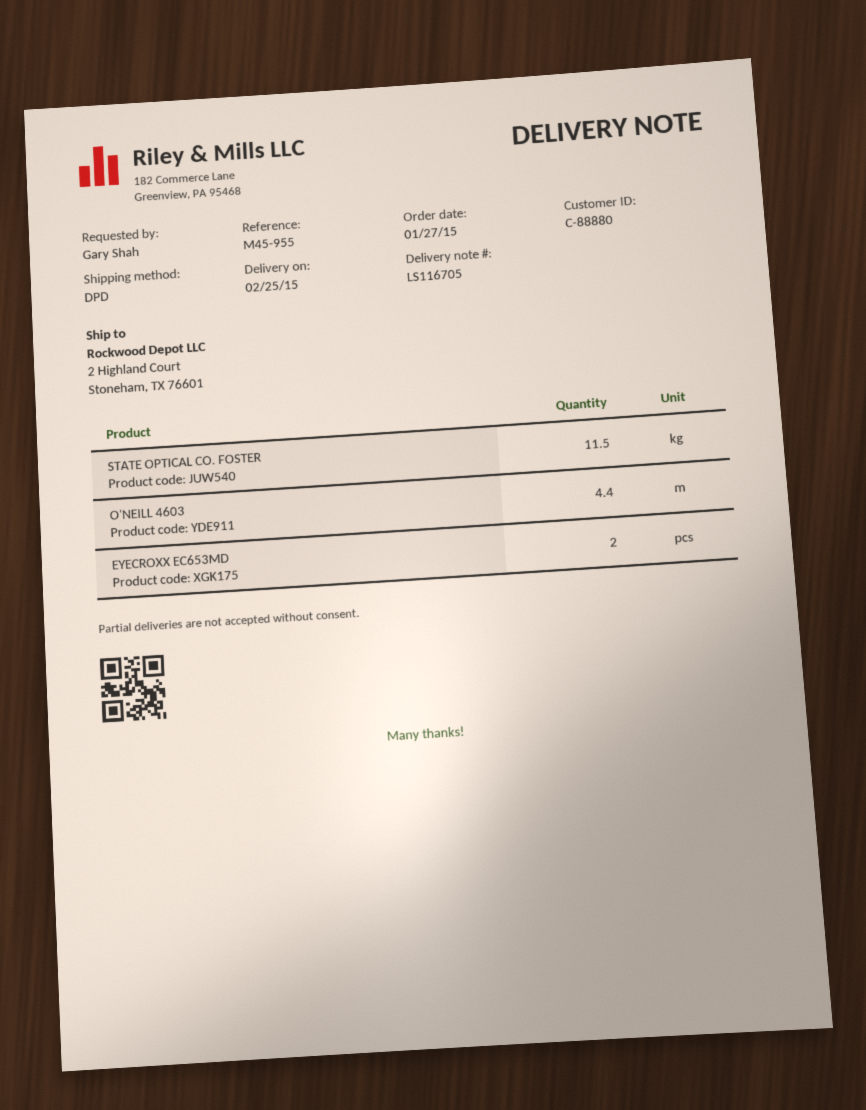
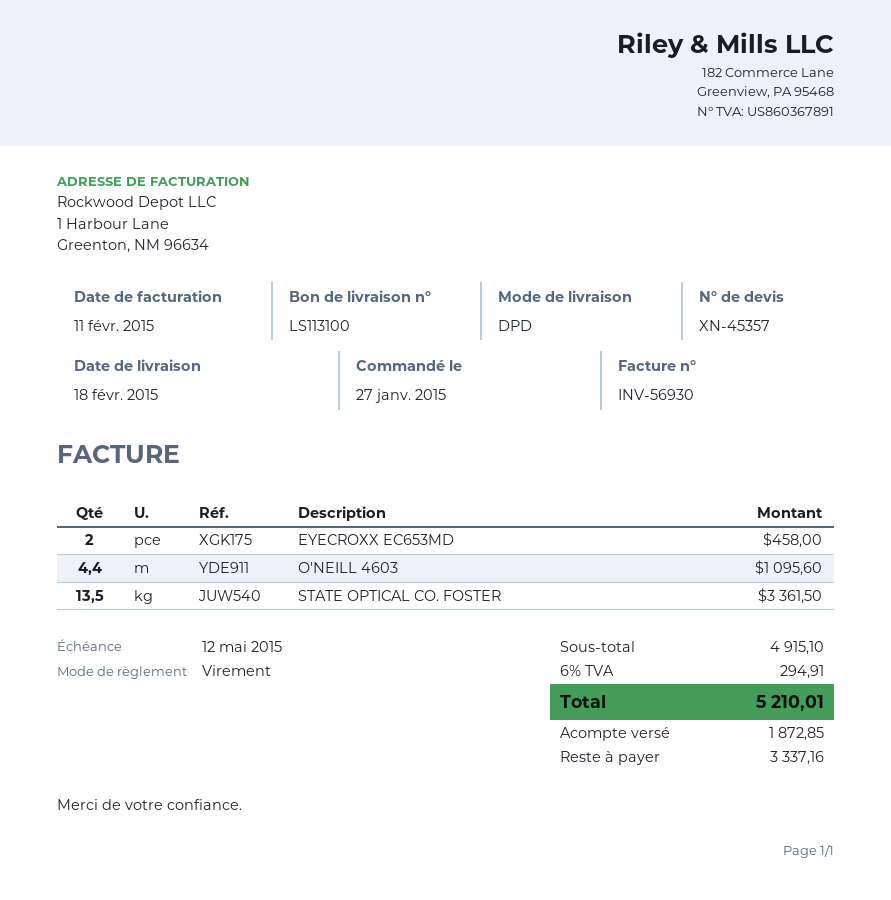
delivery note number: LS116705 -> LS113100
delivery date: 2015-02-25 -> 2015-02-18
STATE OPTICAL CO. FOSTER: 11.5 -> 13.5

